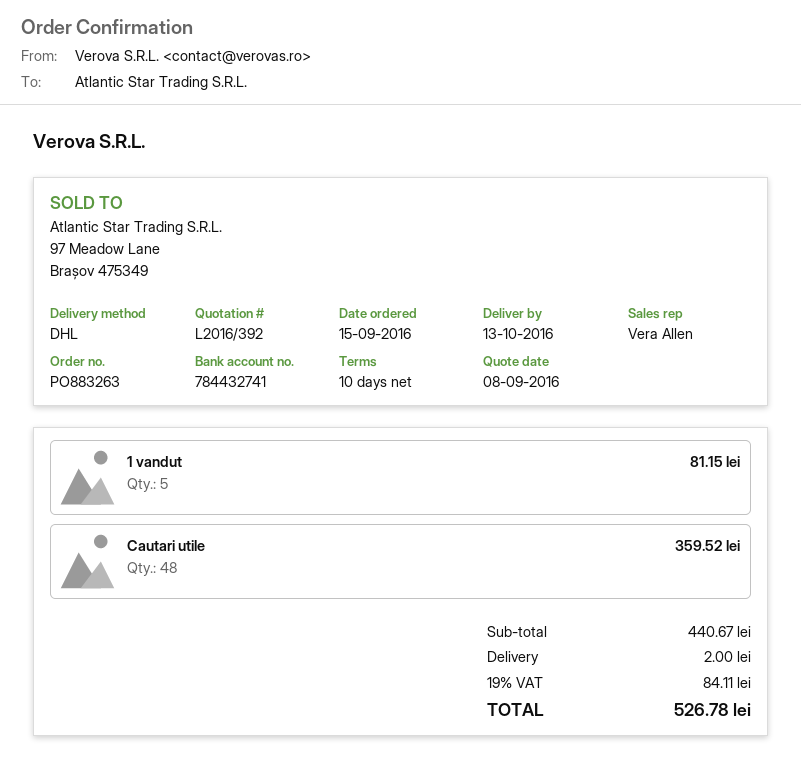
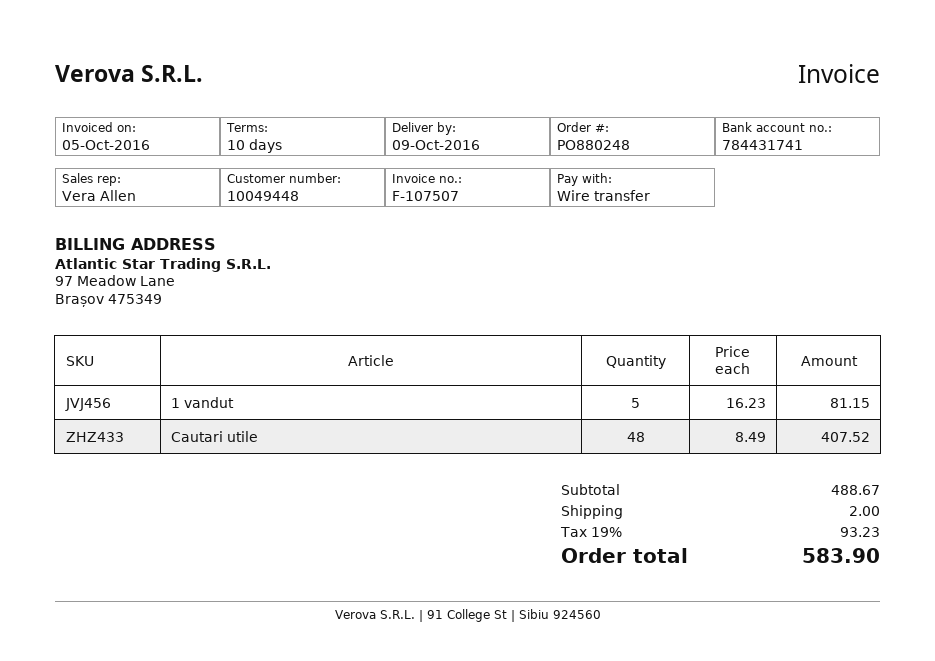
order number: PO883263 -> PO880248
delivery date: 2016-10-13 -> 2016-10-09
bank account: 784432741 -> 784431741
Cautari utile: 48 for 359.52 -> 48 for 407.52
subtotal: 440.67 -> 488.67
tax: 19% = 84.11 -> 19% = 93.23
total: 526.78 -> 583.90

